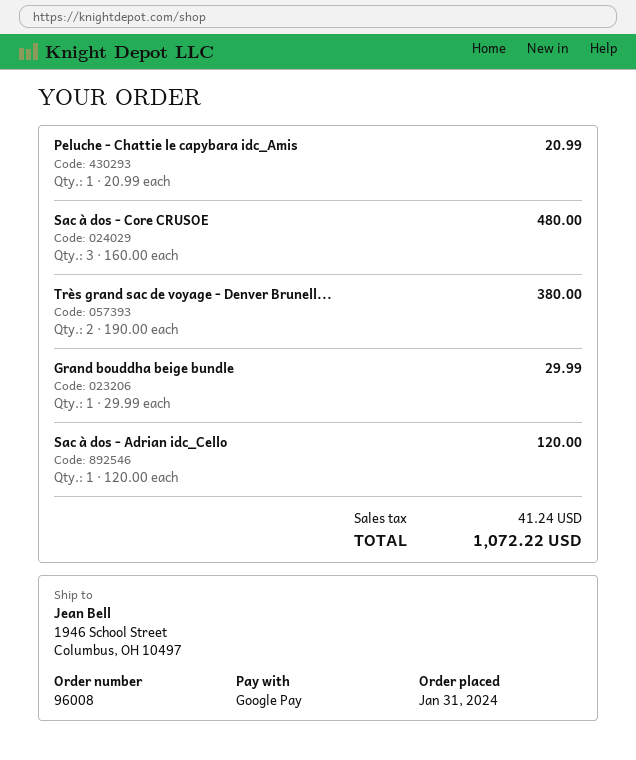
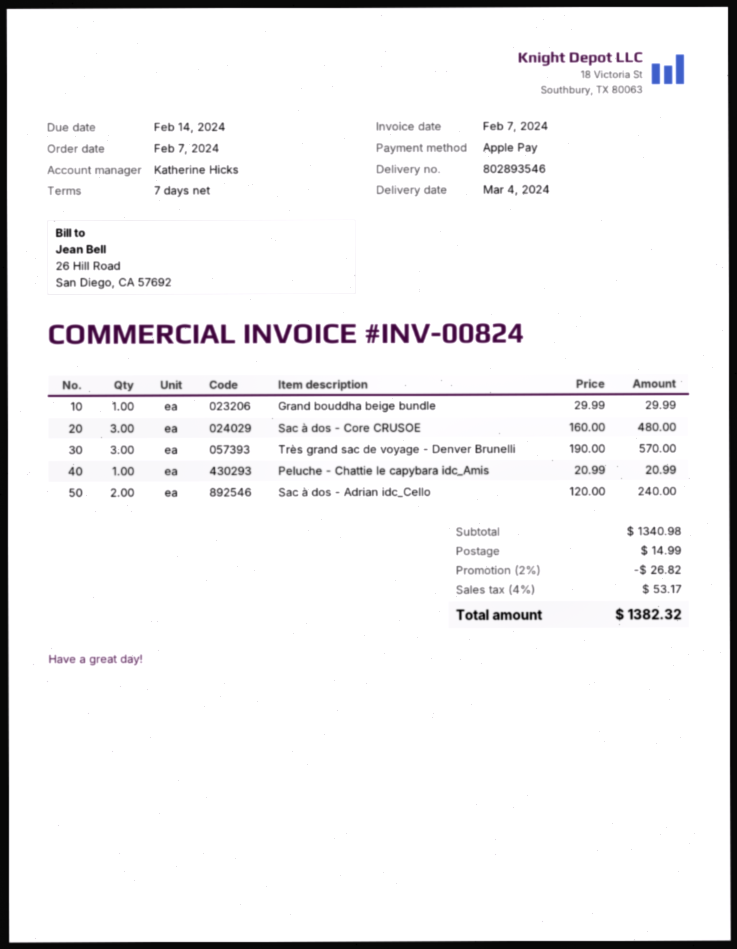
order date: 2024-01-31 -> 2024-02-07
payment method: Google Pay -> Apple Pay
Très grand sac de voyage - Denver Brunell...: 2 x 190.00 = 380.00 -> 3 x 190.00 = 570.00
Sac à dos - Adrian idc_Cello: 1 x 120.00 = 120.00 -> 2 x 120.00 = 240.00
discount: none -> 2% = 26.82
shipping: none -> 14.99
tax: 41.24 -> 53.17
total: 1072.22 -> 1382.32

